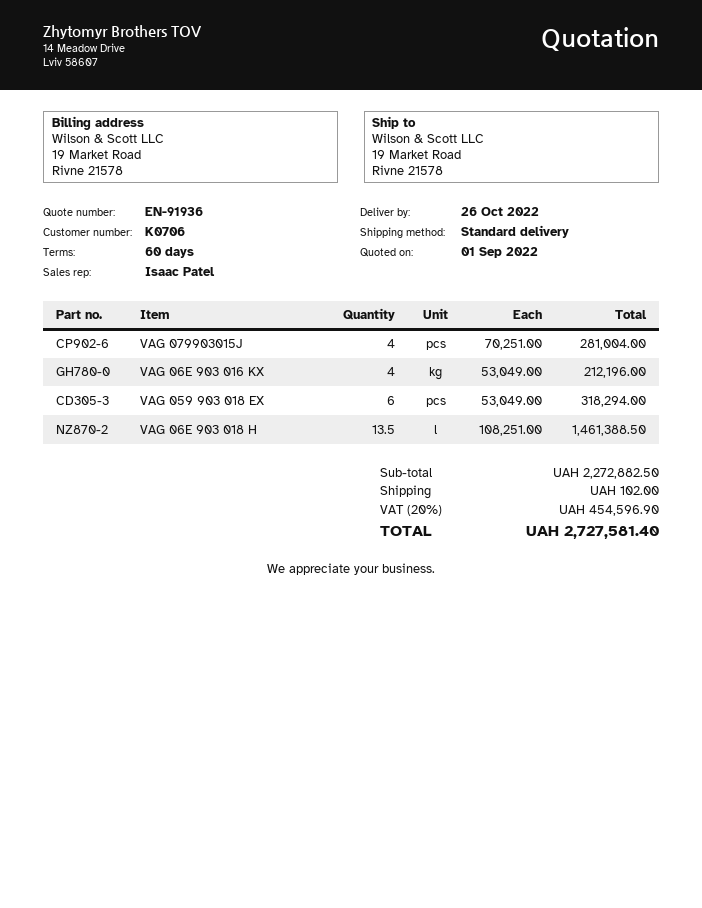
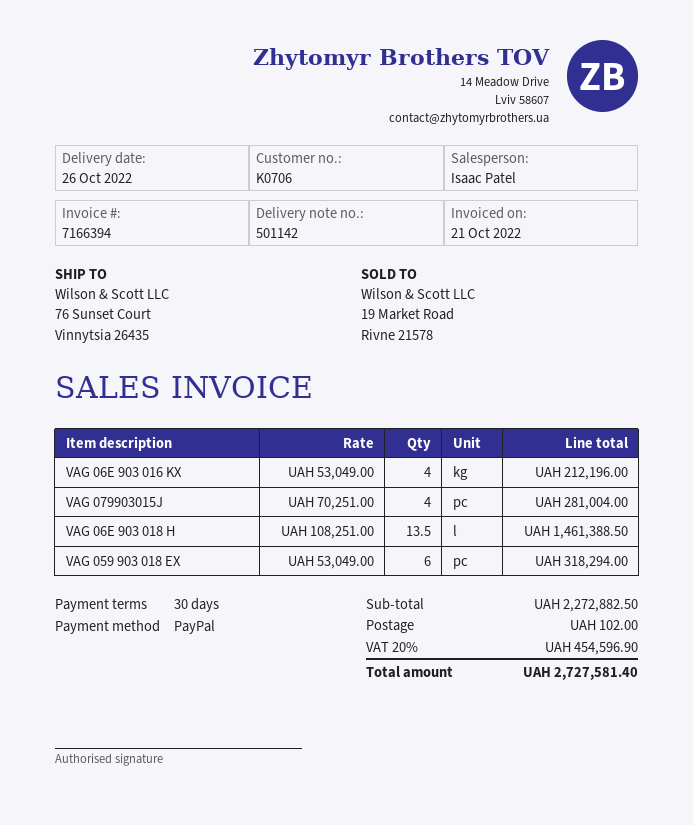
payment terms: 60 days -> 30 days
ship to: 19 Market Road, Rivne 21578 -> 76 Sunset Court, Vinnytsia 26435

